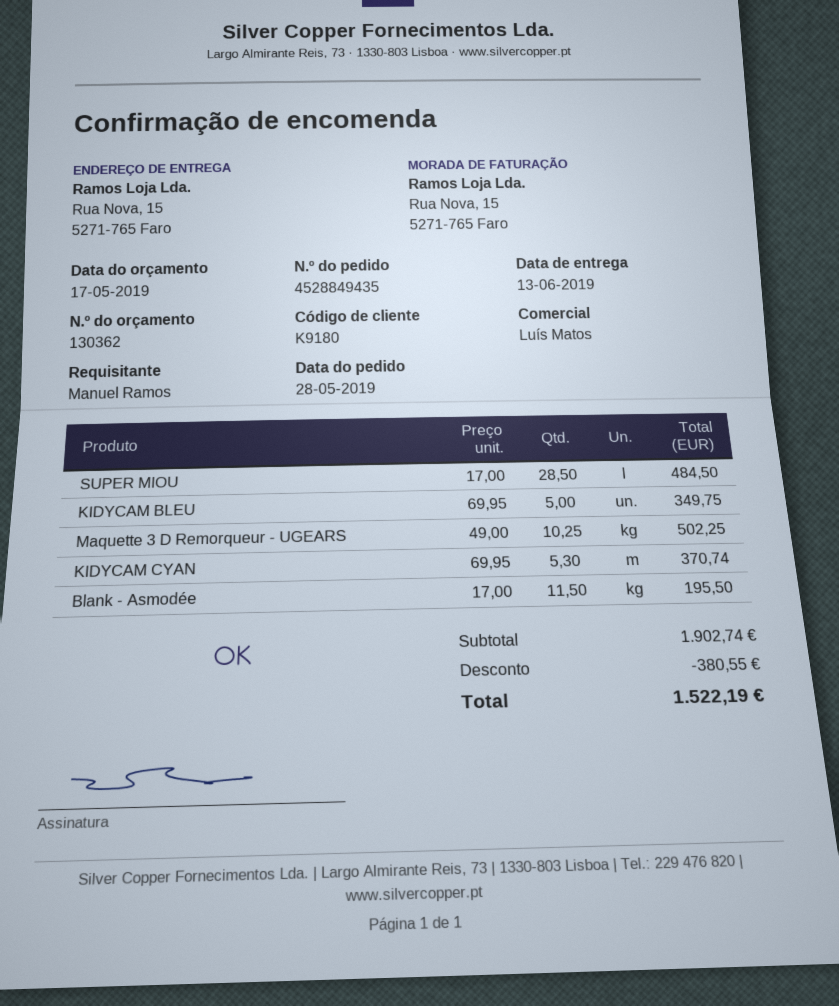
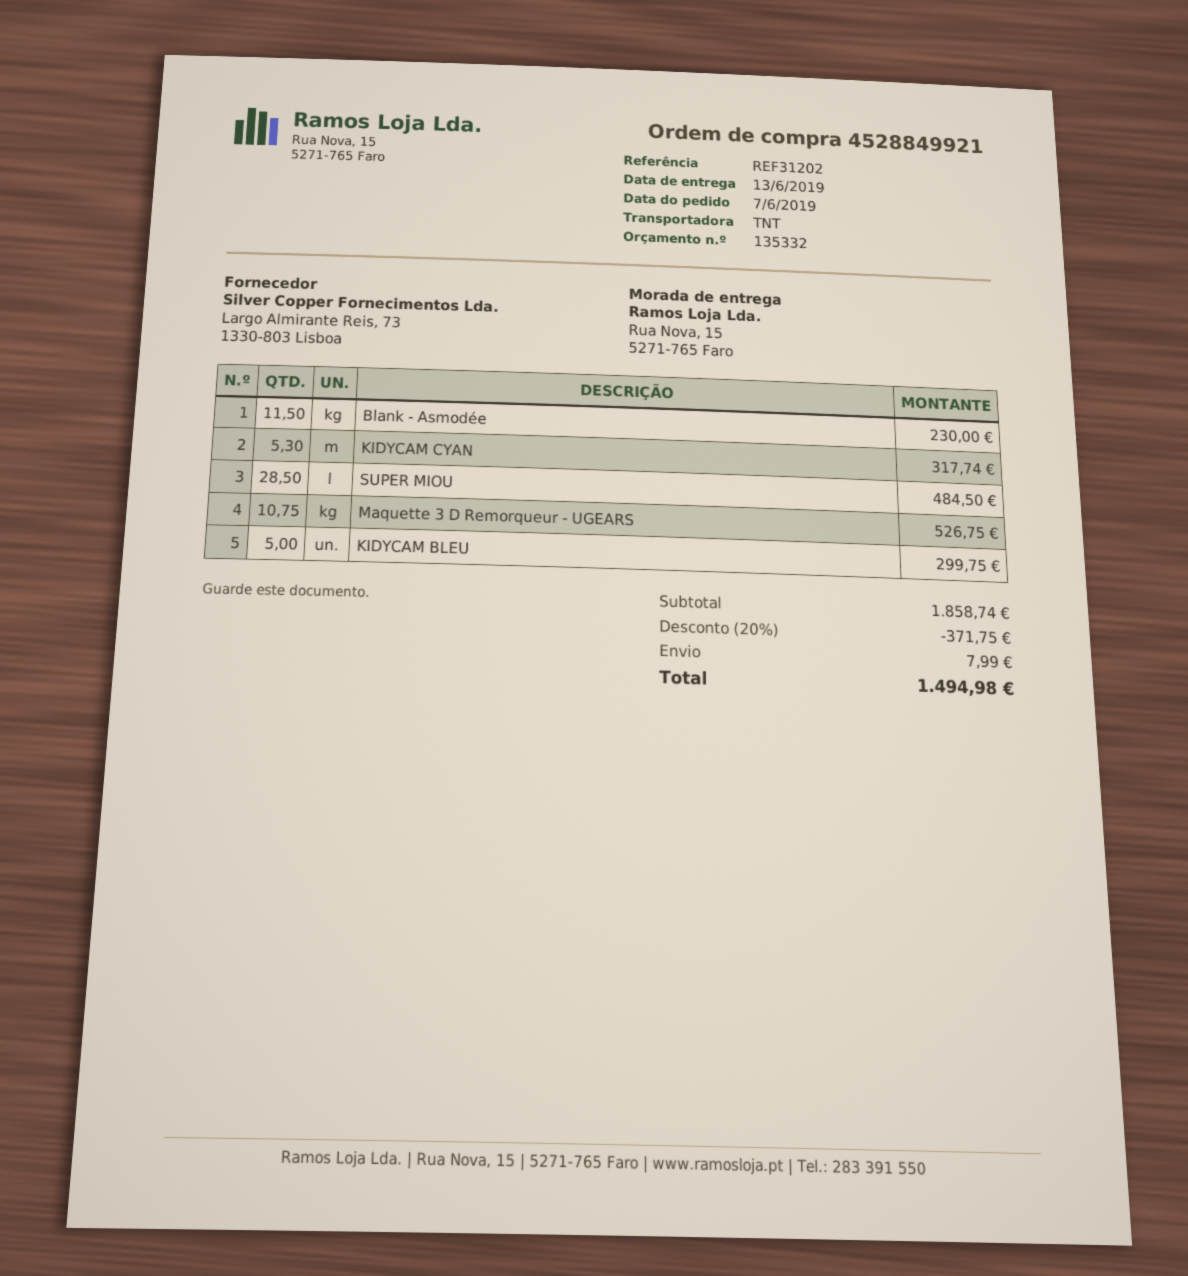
quote number: 130362 -> 135332
order number: 4528849435 -> 4528849921
order date: 2019-05-28 -> 2019-06-07
KIDYCAM BLEU: 5 for 349.75 -> 5 for 299.75
Maquette 3 D Remorqueur - UGEARS: 10.25 for 502.25 -> 10.75 for 526.75
KIDYCAM CYAN: 5.3 for 370.74 -> 5.3 for 317.74
Blank - Asmodée: 11.5 for 195.50 -> 11.5 for 230.00
subtotal: 1902.74 -> 1858.74
discount: 380.55 -> 371.75
shipping: none -> 7.99
total: 1522.19 -> 1494.98

